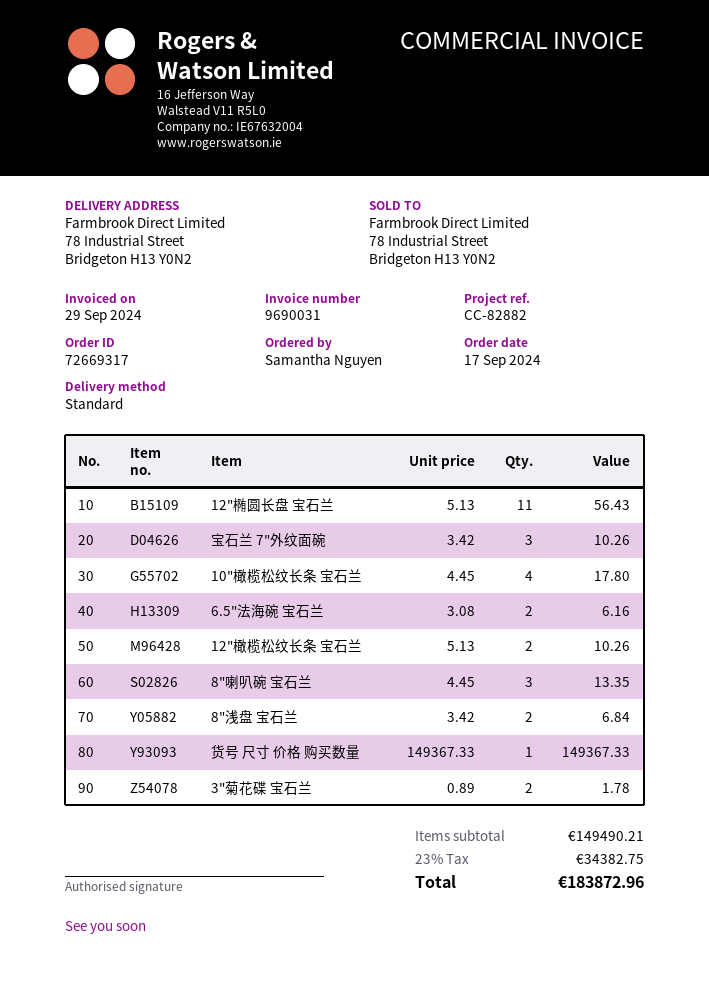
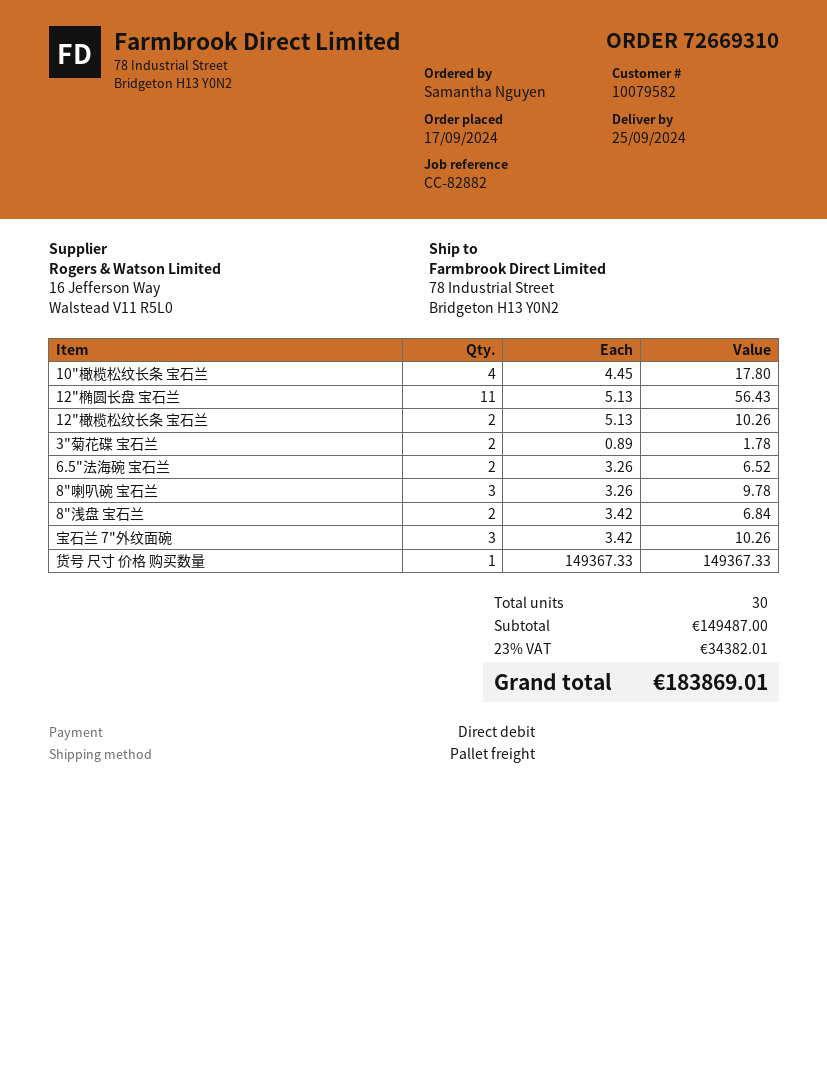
order number: 72669317 -> 72669310
shipping method: standard -> pallet freight
6.5"法海碗 宝石兰: 2 x 3.08 = 6.16 -> 2 x 3.26 = 6.52
8"喇叭碗 宝石兰: 3 x 4.45 = 13.35 -> 3 x 3.26 = 9.78
subtotal: 149490.21 -> 149487.00
tax: 23% = 34382.75 -> 23% = 34382.01
total: 183872.96 -> 183869.01

